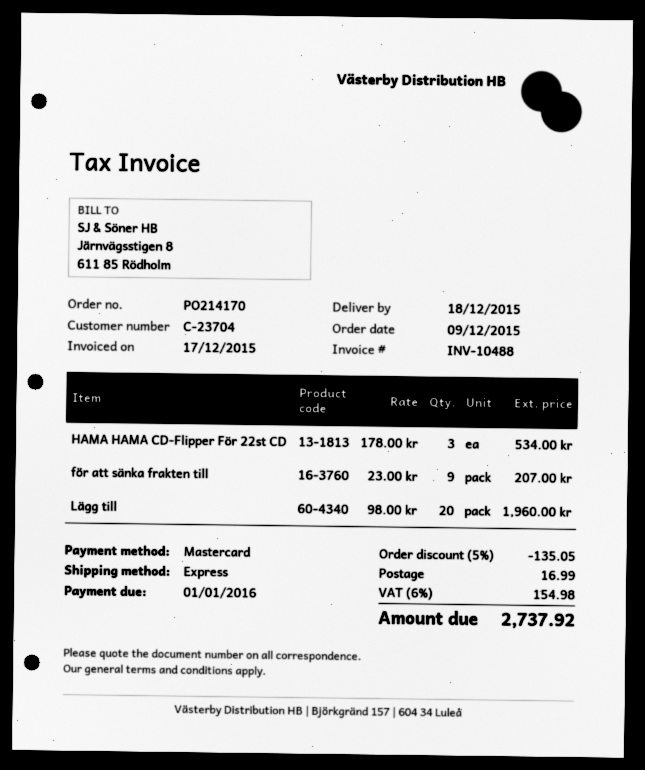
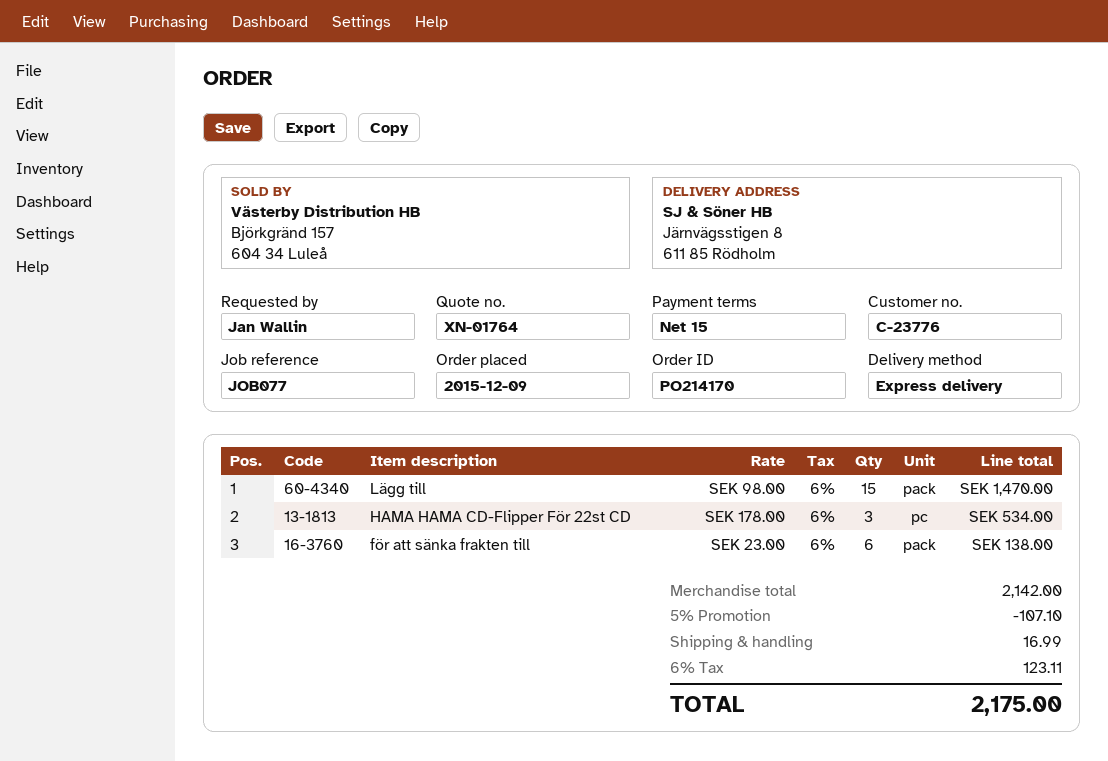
customer number: C-23704 -> C-23776
för att sänka frakten till: 9 x 23.00 = 207.00 -> 6 x 23.00 = 138.00
Lägg till: 20 x 98.00 = 1960.00 -> 15 x 98.00 = 1470.00
discount: 5% = 135.05 -> 5% = 107.10
tax: 6% = 154.98 -> 6% = 123.11
total: 2737.92 -> 2175.00

